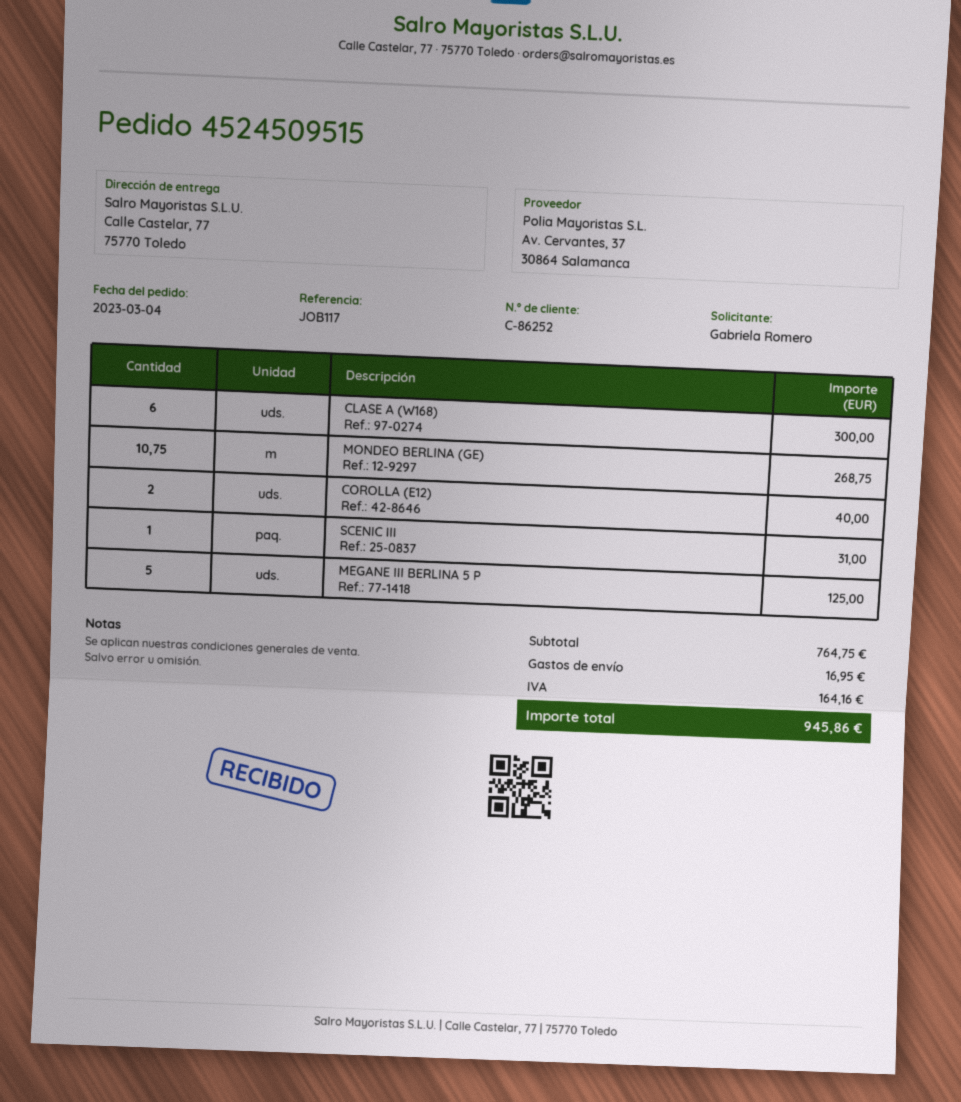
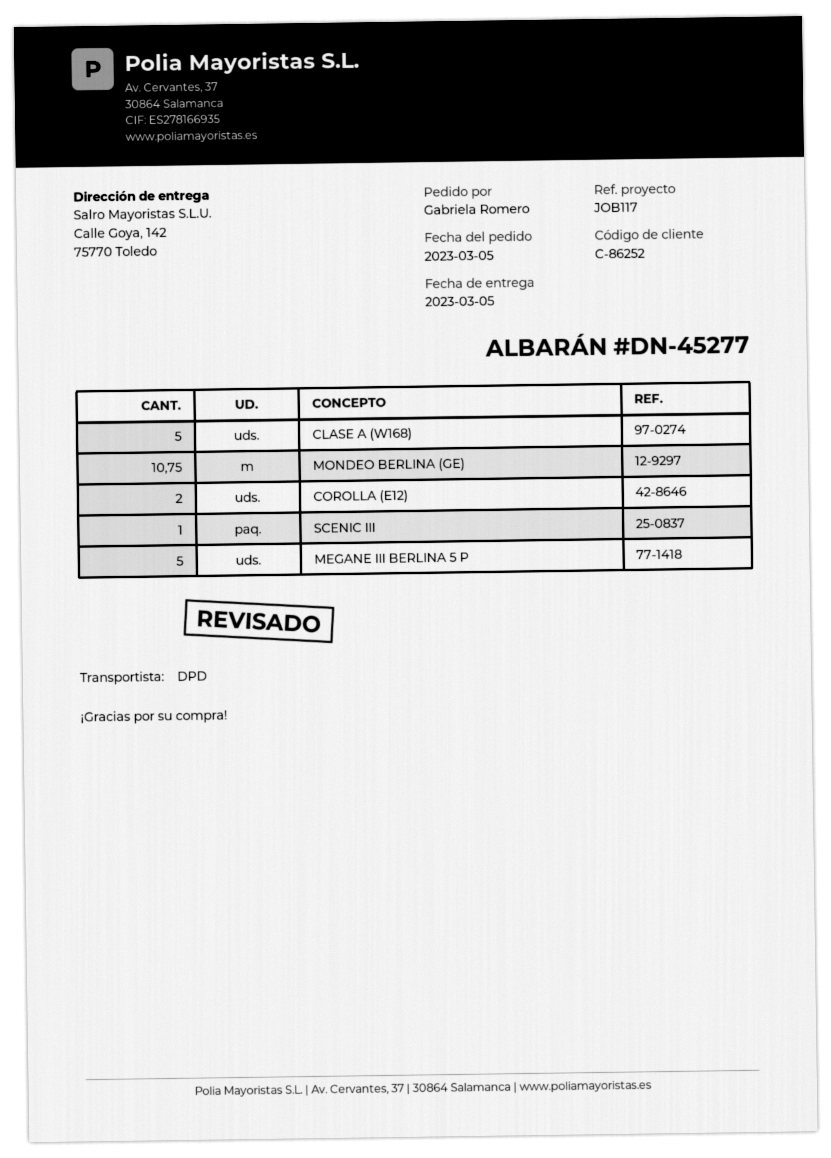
order date: 2023-03-04 -> 2023-03-05
ship to: Calle Castelar, 77, 75770 Toledo -> Calle Goya, 142, 75770 Toledo
CLASE A (W168): 6 -> 5

